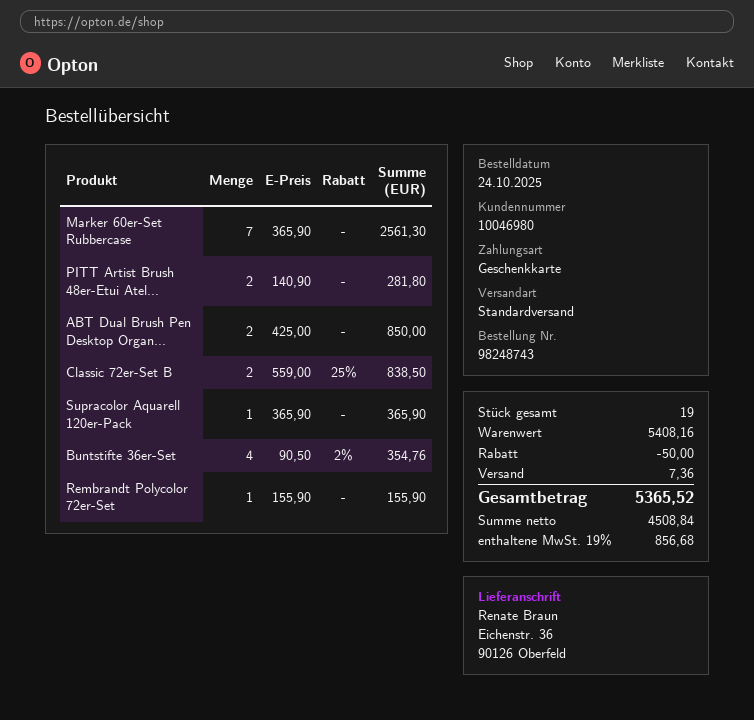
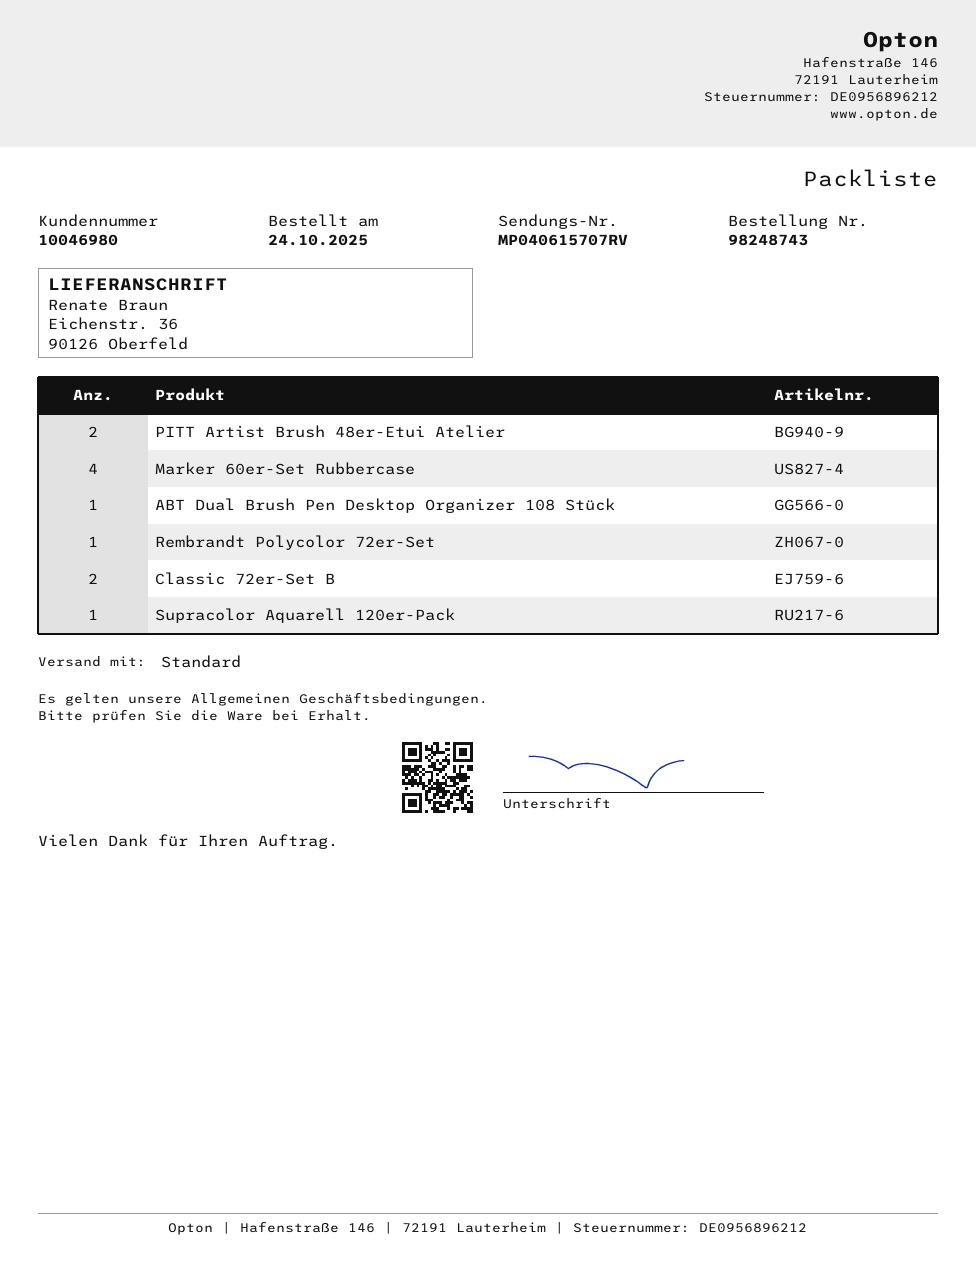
Marker 60er-Set Rubbercase: 7 -> 4
ABT Dual Brush Pen Desktop Organ...: 2 -> 1
Buntstifte 36er-Set: 4 -> none

